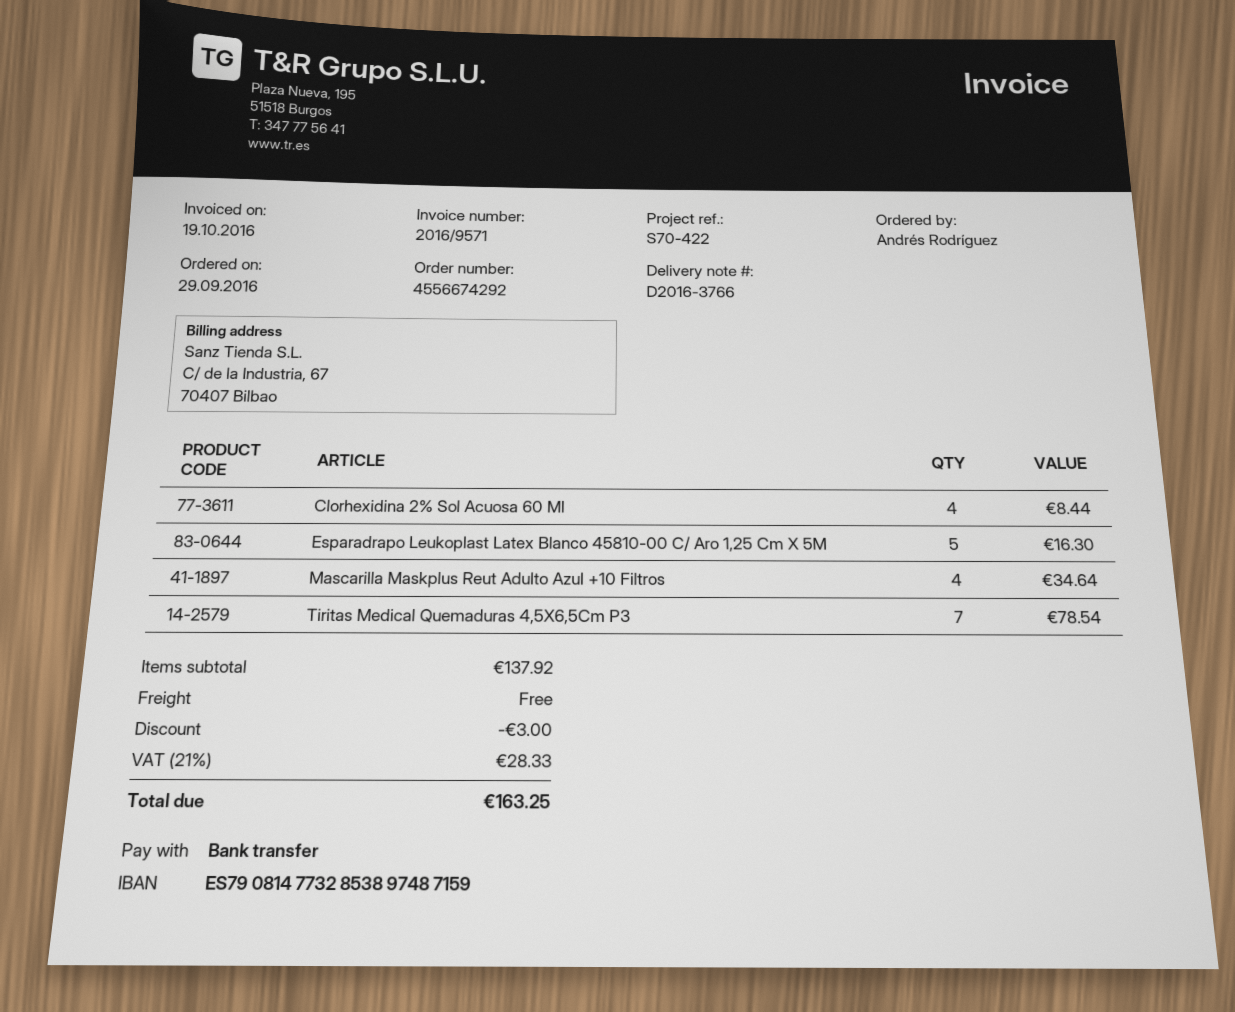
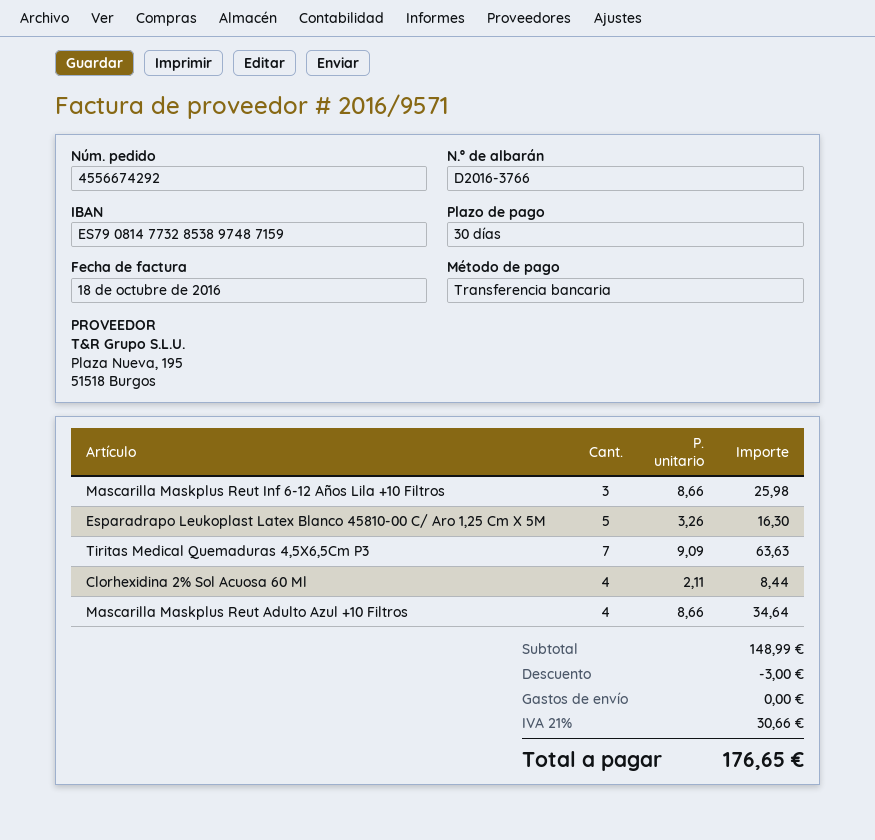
invoice date: 2016-10-19 -> 2016-10-18
Tiritas Medical Quemaduras 4,5X6,5Cm P3: 7 for 78.54 -> 7 for 63.63
Mascarilla Maskplus Reut Inf 6-12 Años Lila +10 Filtros: none -> 3 for 25.98
subtotal: 137.92 -> 148.99
tax: 21% = 28.33 -> 21% = 30.66
total: 163.25 -> 176.65

